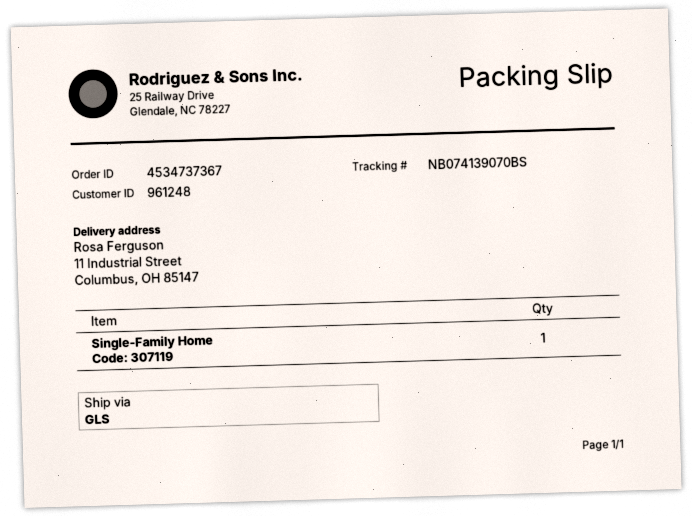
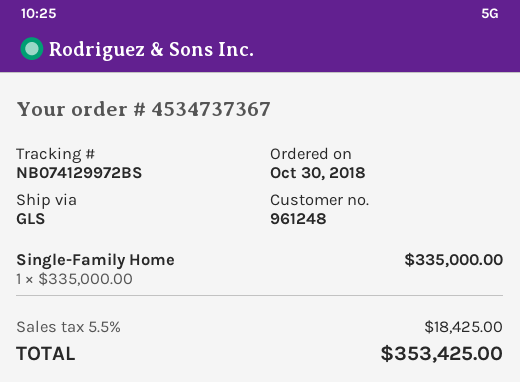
tracking number: NB074139070BS -> NB074129972BS

